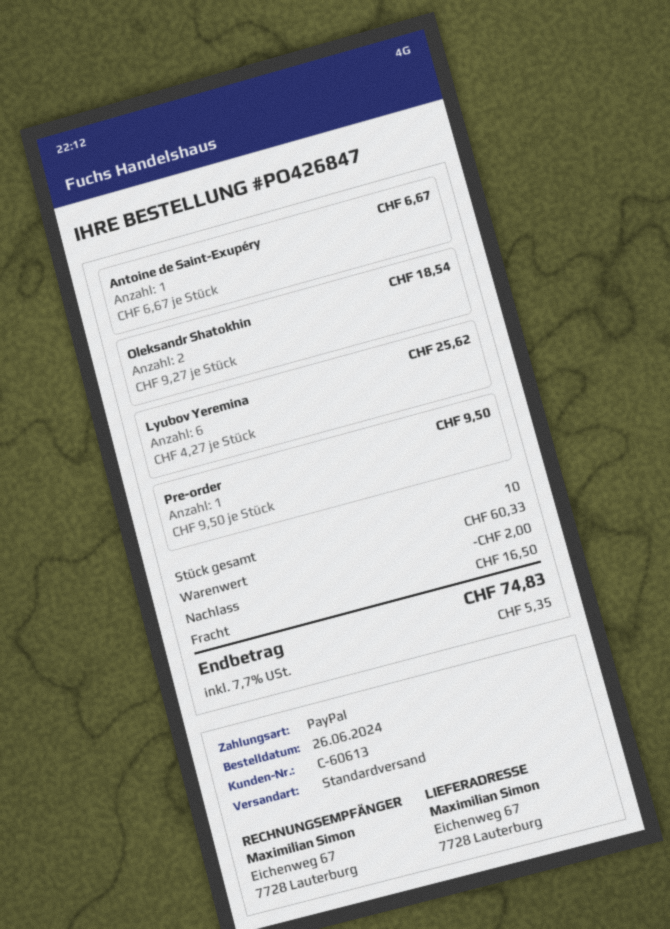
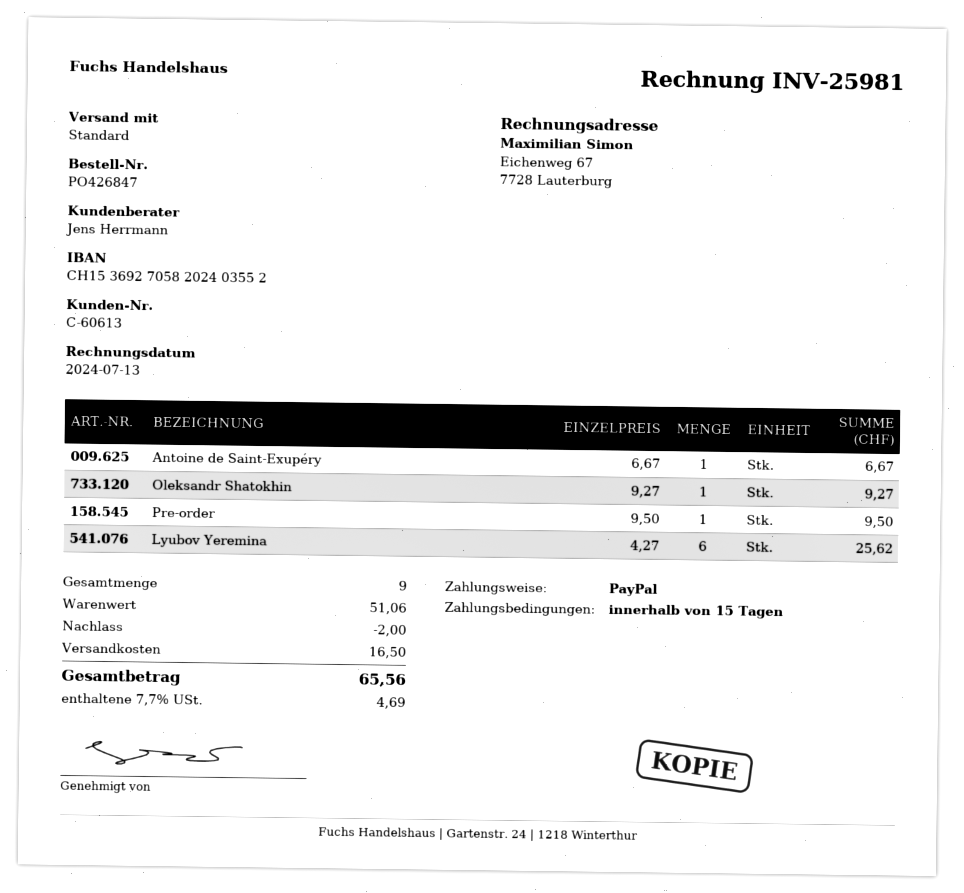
Oleksandr Shatokhin: 2 x 9.27 = 18.54 -> 1 x 9.27 = 9.27
total quantity: 10 -> 9
subtotal: 60.33 -> 51.06
tax: 7.7% = 5.35 -> 7.7% = 4.69
total: 74.83 -> 65.56

